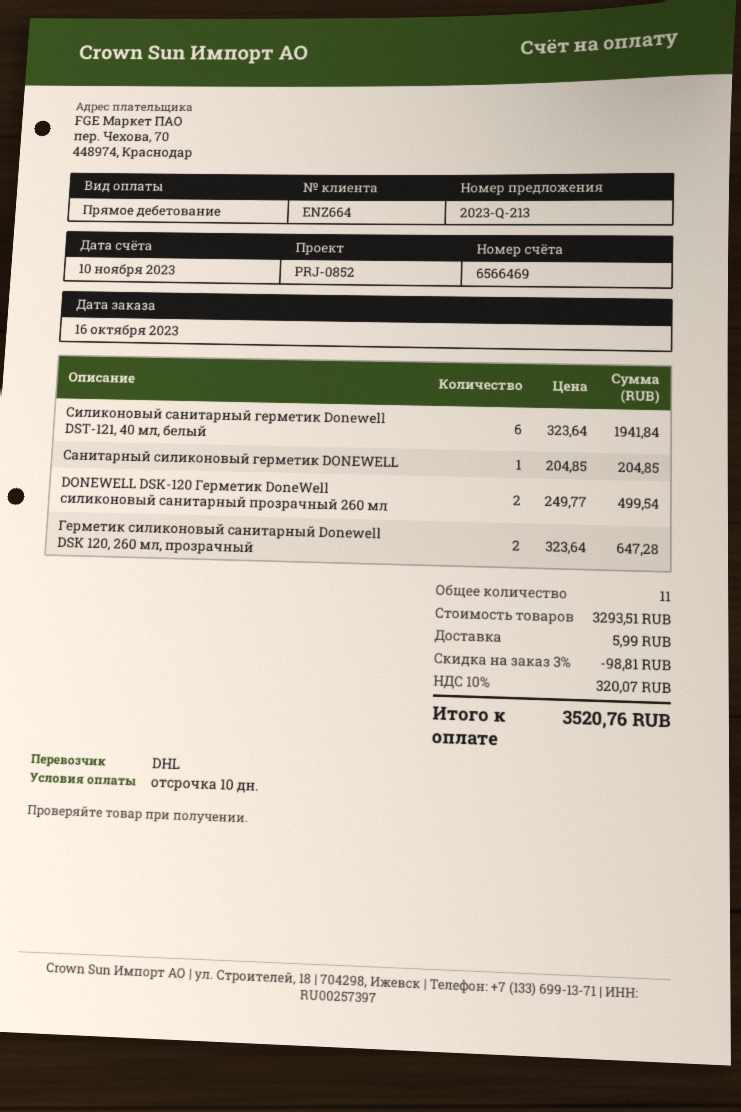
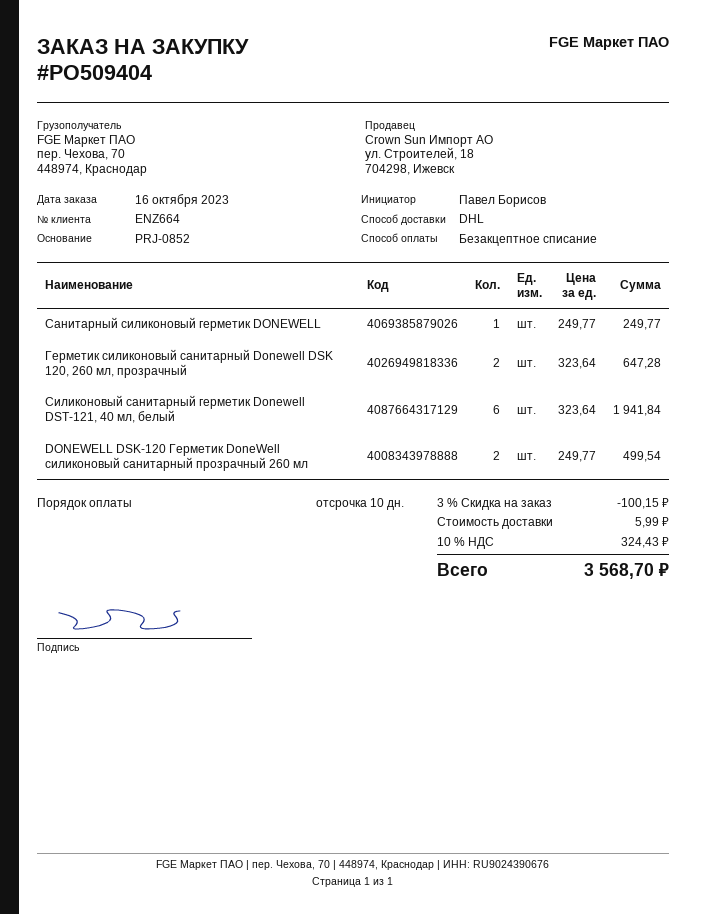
Санитарный силиконовый герметик DONEWELL: 1 x 204.85 = 204.85 -> 1 x 249.77 = 249.77
discount: 3% = 98.81 -> 3% = 100.15
tax: 10% = 320.07 -> 10% = 324.43
total: 3520.76 -> 3568.70

